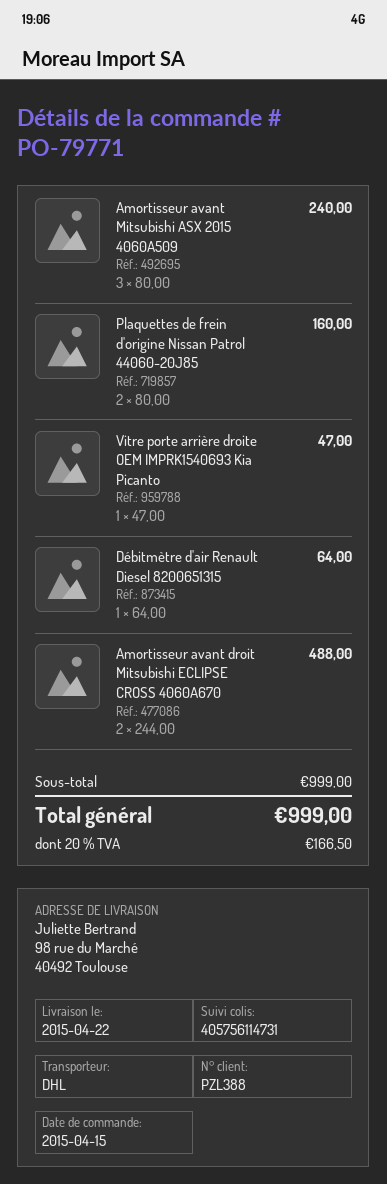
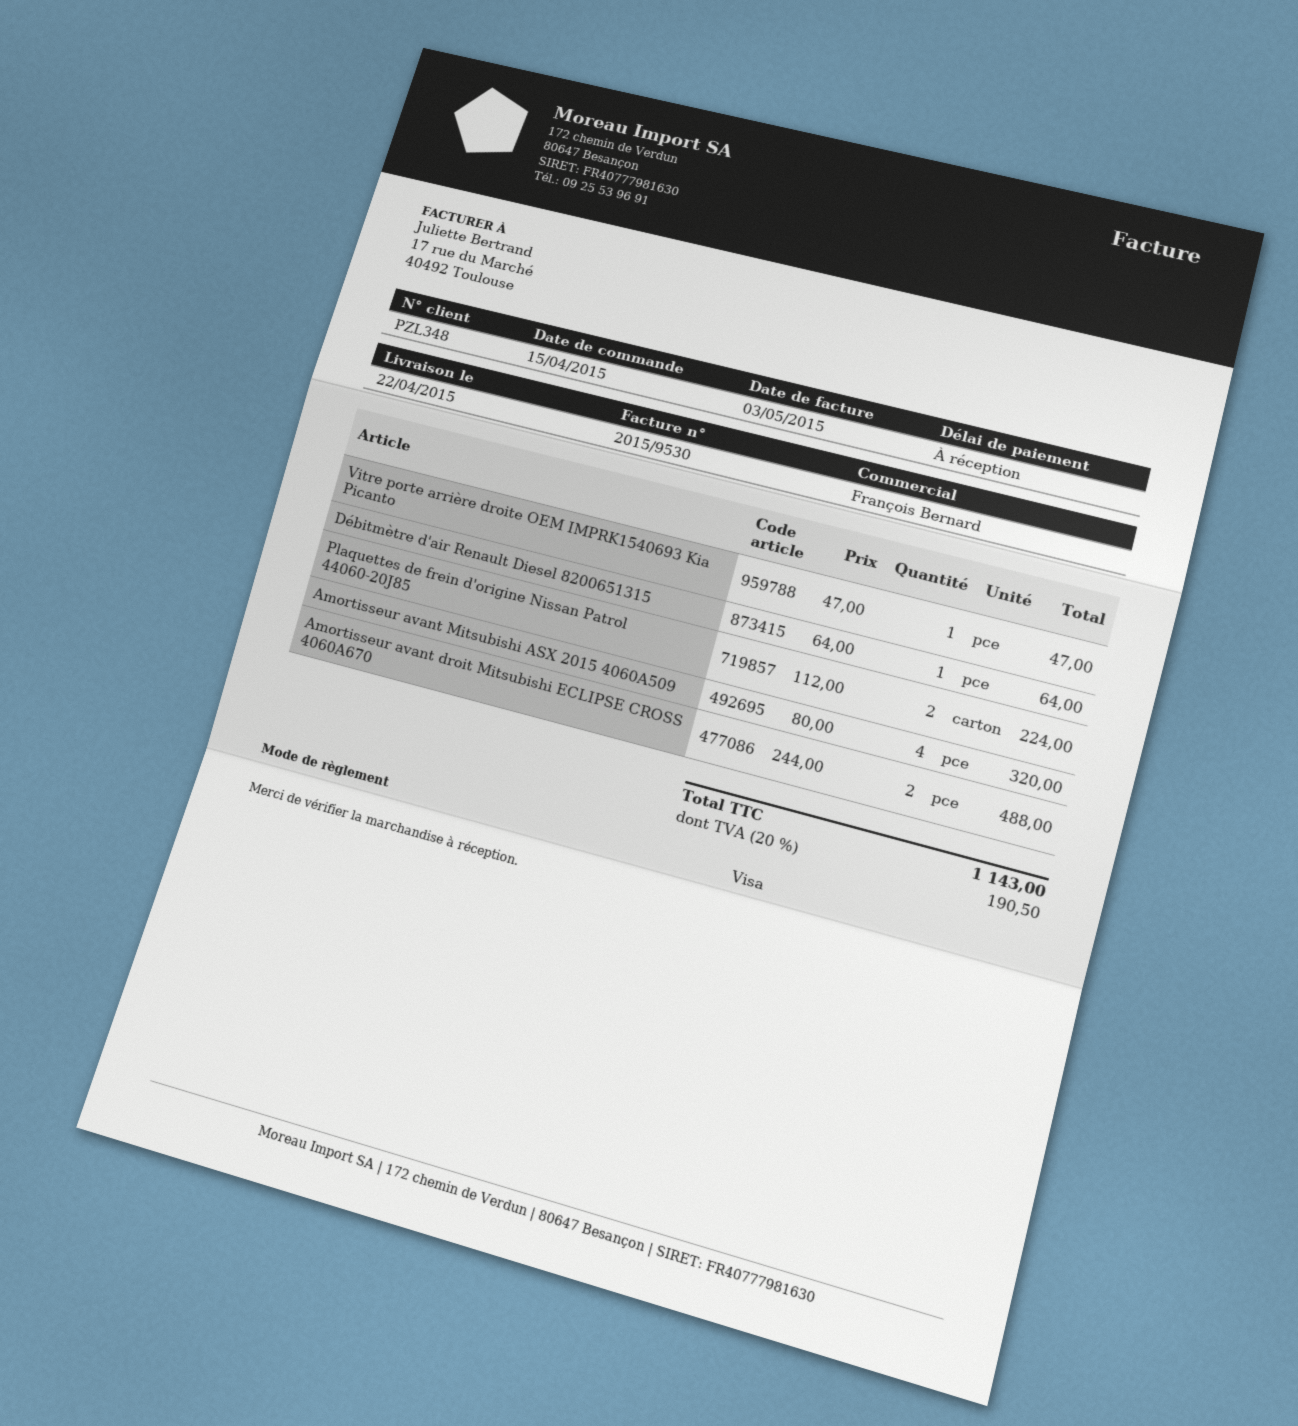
customer number: PZL388 -> PZL348
Amortisseur avant Mitsubishi ASX 2015 4060A509: 3 x 80.00 = 240.00 -> 4 x 80.00 = 320.00
Plaquettes de frein d'origine Nissan Patrol 44060-20J85: 2 x 80.00 = 160.00 -> 2 x 112.00 = 224.00
tax: 20% = 166.50 -> 20% = 190.50
total: 999.00 -> 1143.00

